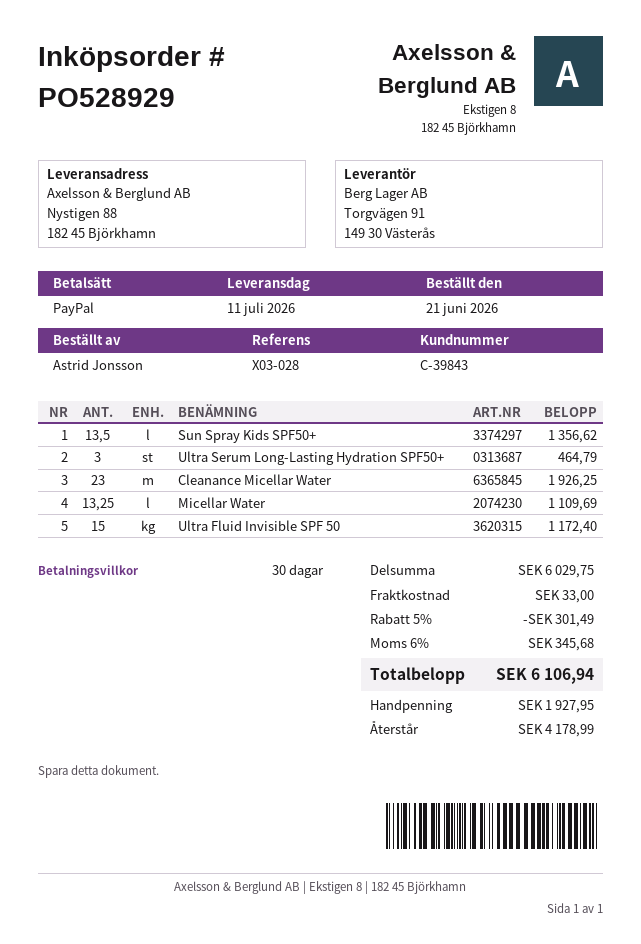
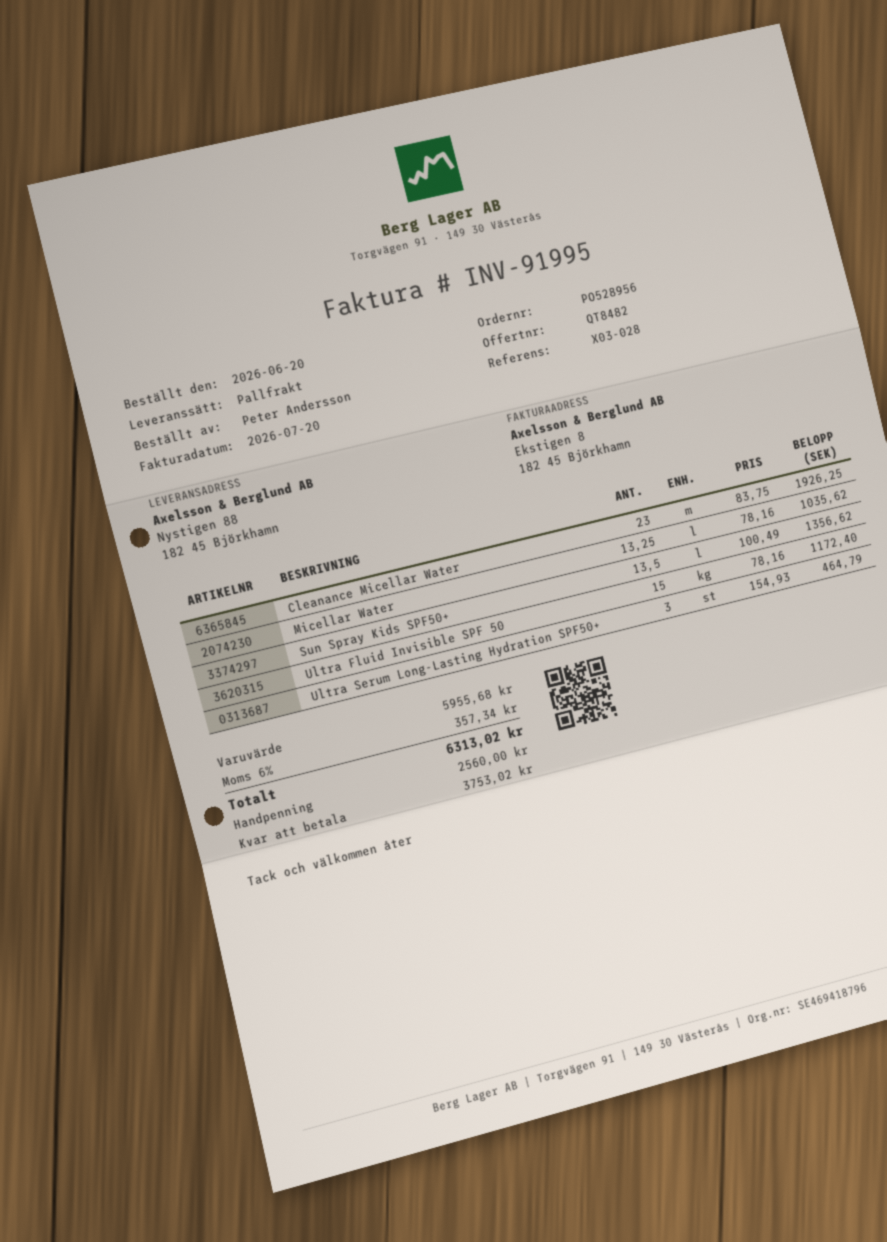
order number: PO528929 -> PO528956
order date: 2026-06-21 -> 2026-06-20
ordered by: Astrid Jonsson -> Peter Andersson
Micellar Water: 13.25 for 1109.69 -> 13.25 for 1035.62
subtotal: 6029.75 -> 5955.68
discount: 5% = 301.49 -> none
shipping: 33.00 -> none
tax: 6% = 345.68 -> 6% = 357.34
total: 6106.94 -> 6313.02
deposit: 1927.95 -> 2560.00
balance: 4178.99 -> 3753.02

